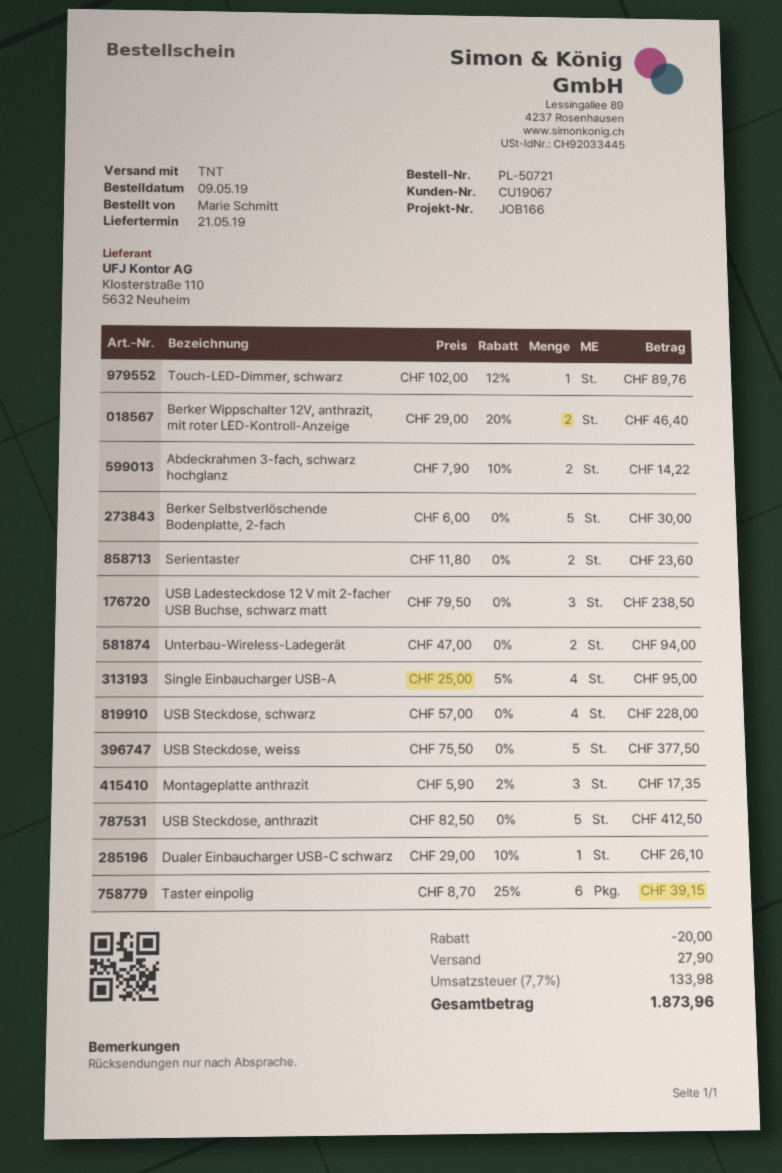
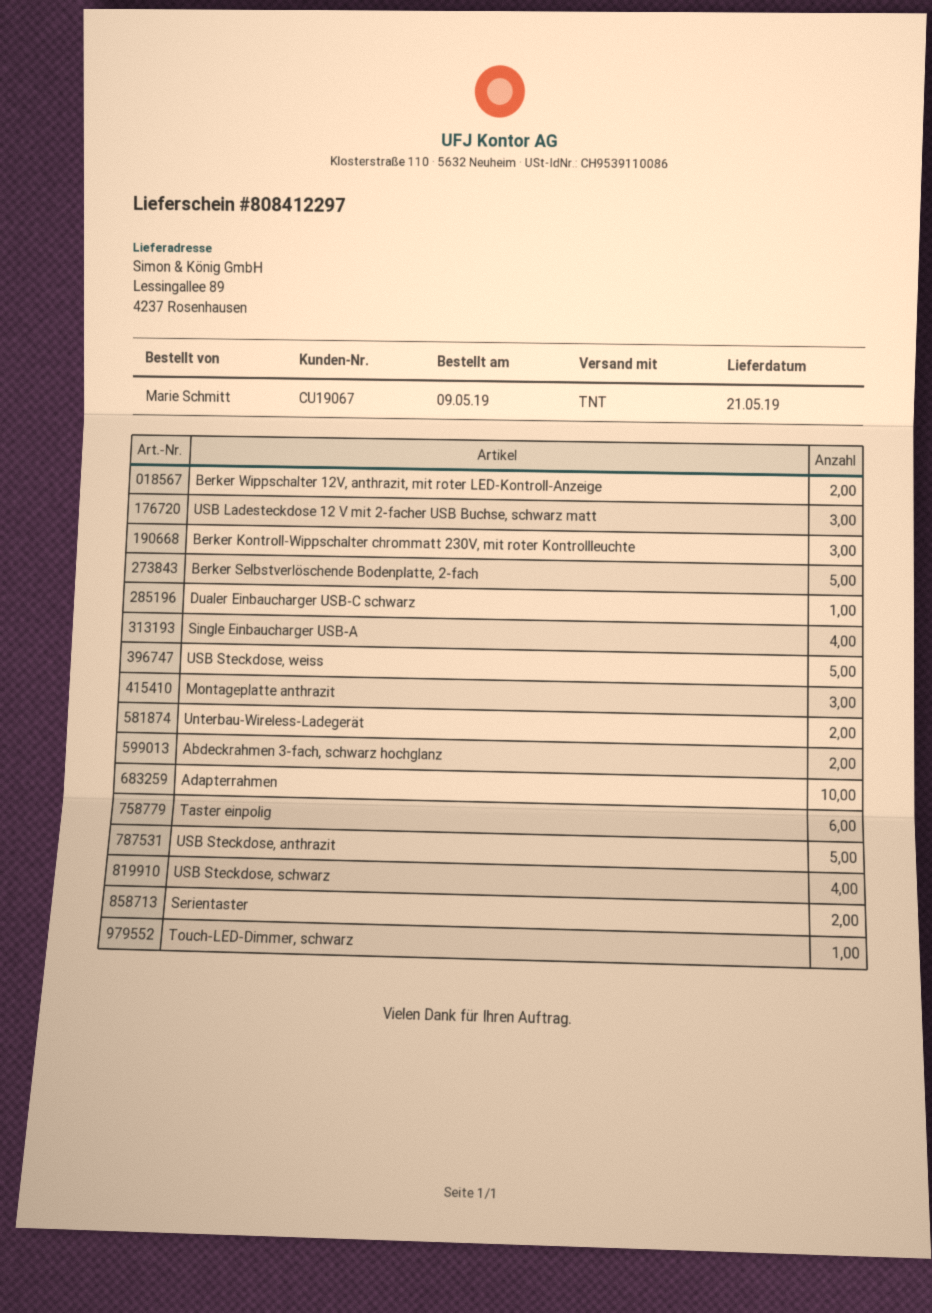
Berker Kontroll-Wippschalter chrommatt 230V, mit roter Kontrollleuchte: none -> 3
Adapterrahmen: none -> 10

